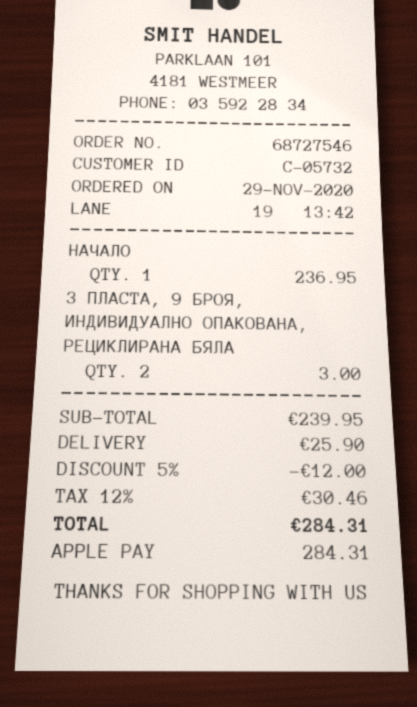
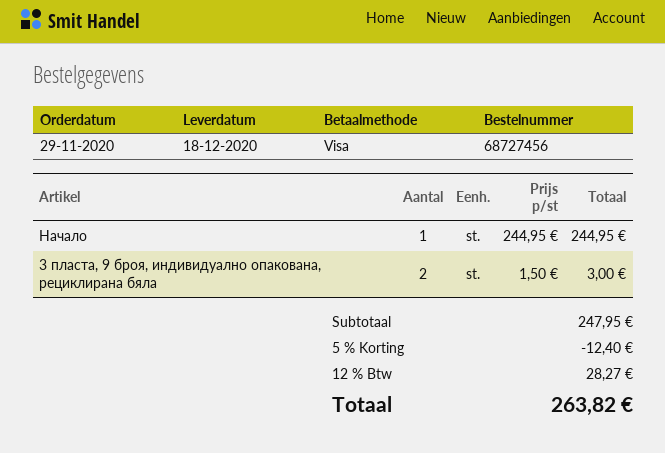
order number: 68727546 -> 68727456
payment method: Apple Pay -> Visa
НАЧАЛО: 1 for 236.95 -> 1 for 244.95
subtotal: 239.95 -> 247.95
discount: 5% = 12.00 -> 5% = 12.40
shipping: 25.90 -> none
tax: 12% = 30.46 -> 12% = 28.27
total: 284.31 -> 263.82

